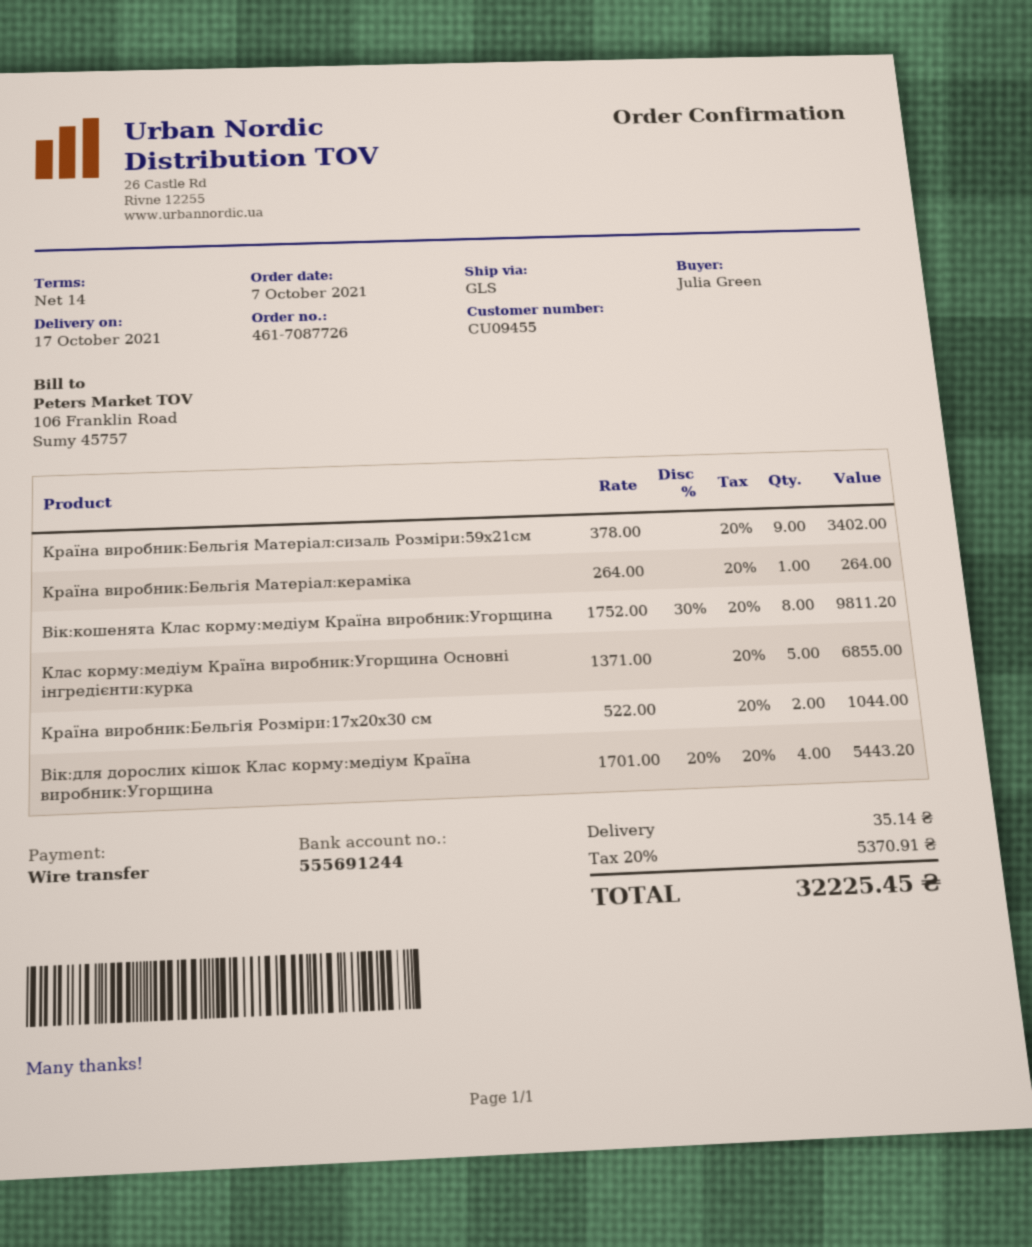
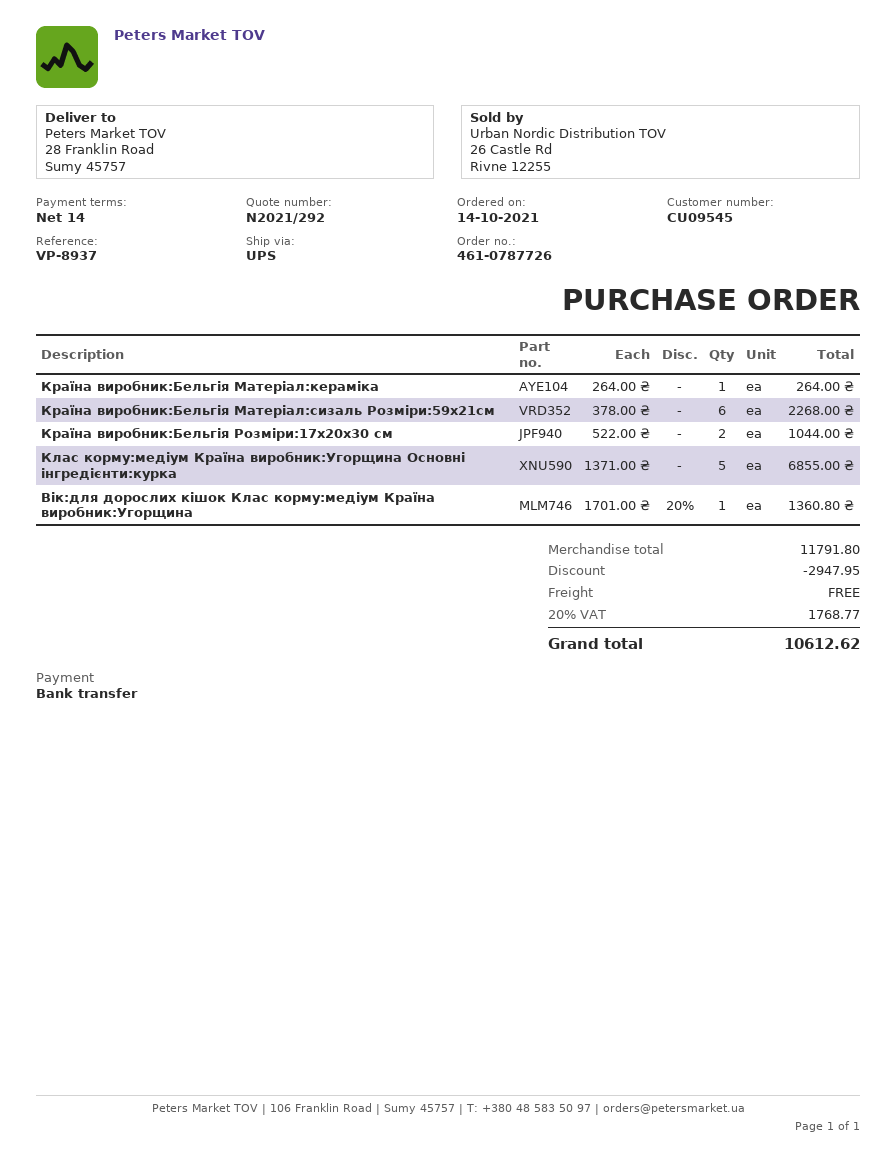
order number: 461-7087726 -> 461-0787726
order date: 2021-10-07 -> 2021-10-14
customer number: CU09455 -> CU09545
shipping method: GLS -> UPS
Країна виробник:Бельгія Матеріал:сизаль Розміри:59х21см: 9 x 378.00 = 3402.00 -> 6 x 378.00 = 2268.00
Вік:кошенята Клас корму:медіум Країна виробник:Угорщина: 8 x 1752.00 - 30% = 9811.20 -> none
Вік:для дорослих кішок Клас корму:медіум Країна виробник:Угорщина: 4 x 1701.00 - 20% = 5443.20 -> 1 x 1701.00 - 20% = 1360.80
discount: none -> 2947.95
shipping: 35.14 -> 0.00
tax: 20% = 5370.91 -> 20% = 1768.77
total: 32225.45 -> 10612.62

